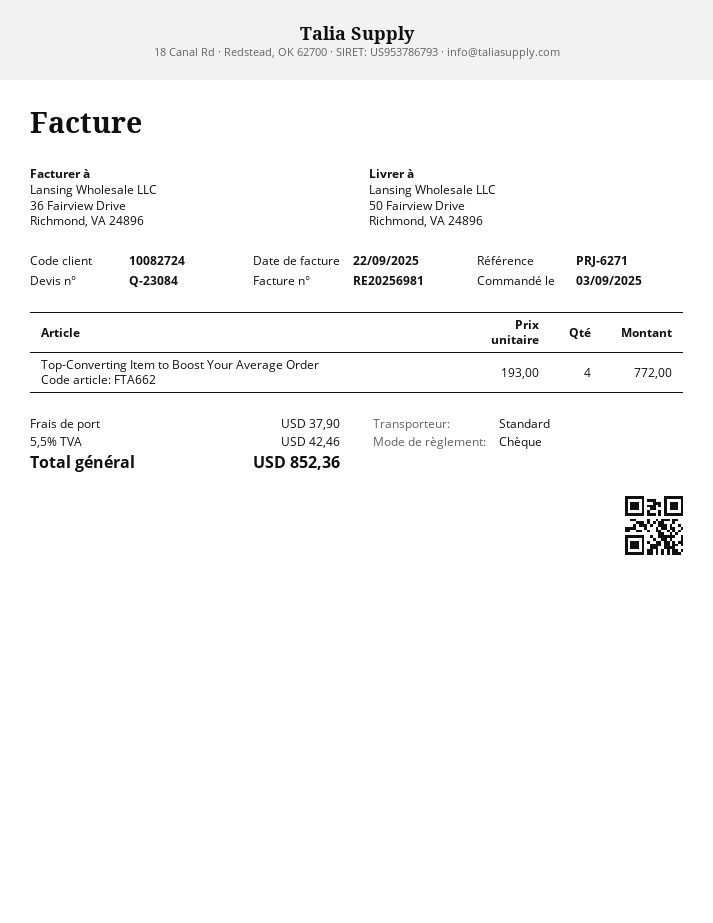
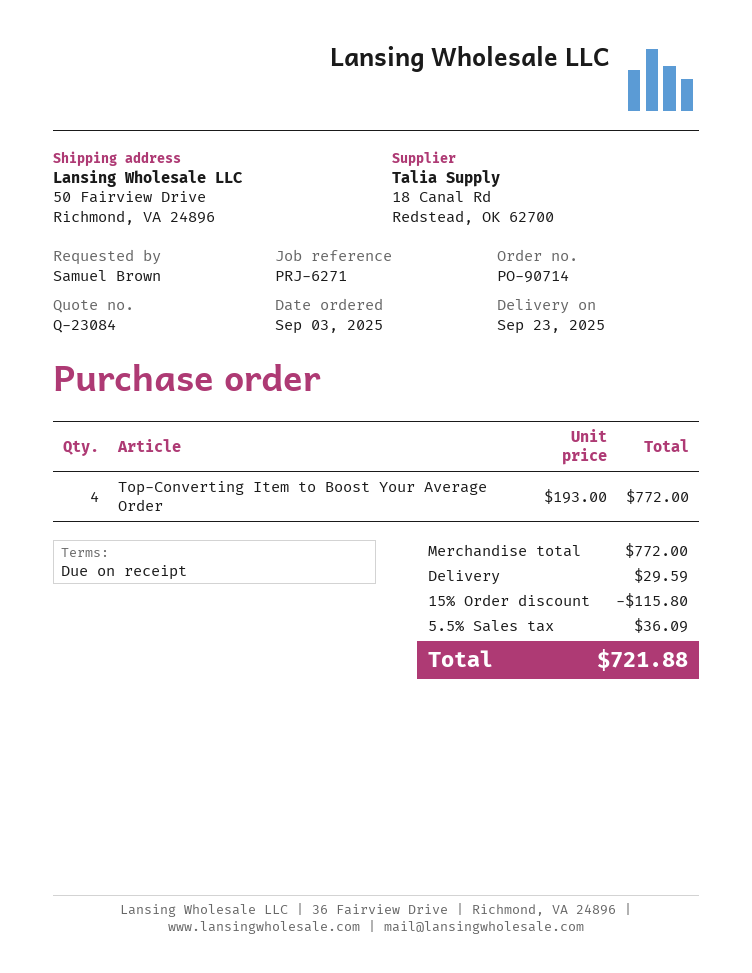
discount: none -> 15% = 115.80
shipping: 37.90 -> 29.59
tax: 5.5% = 42.46 -> 5.5% = 36.09
total: 852.36 -> 721.88

